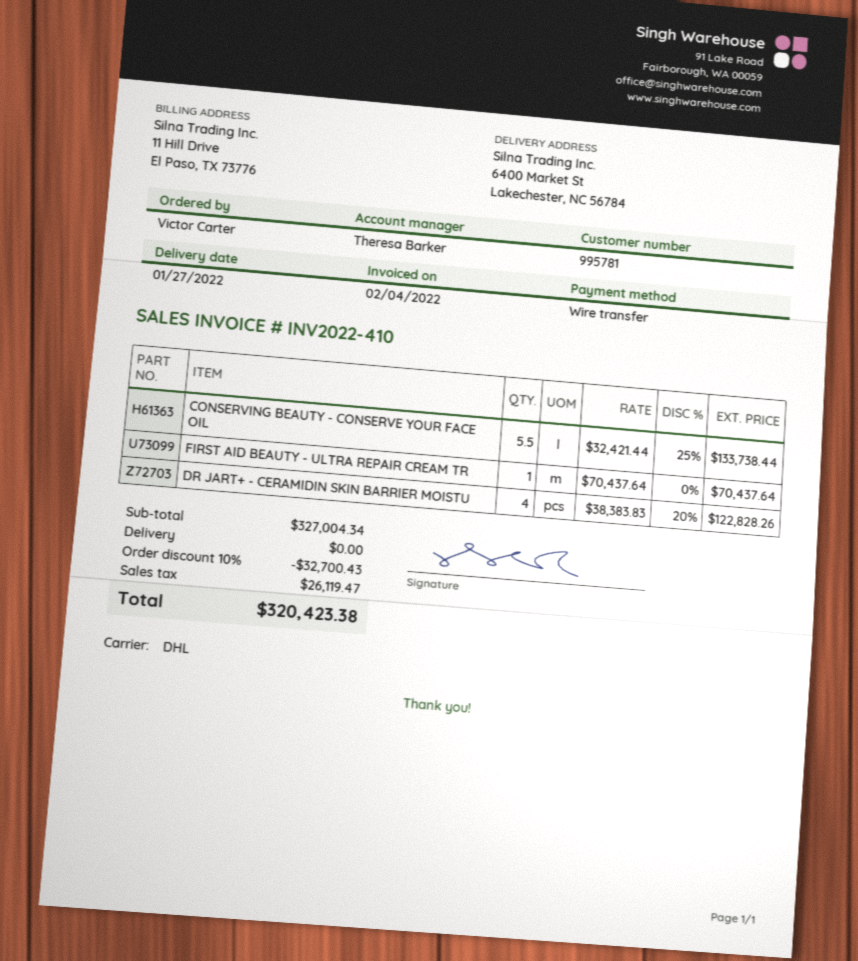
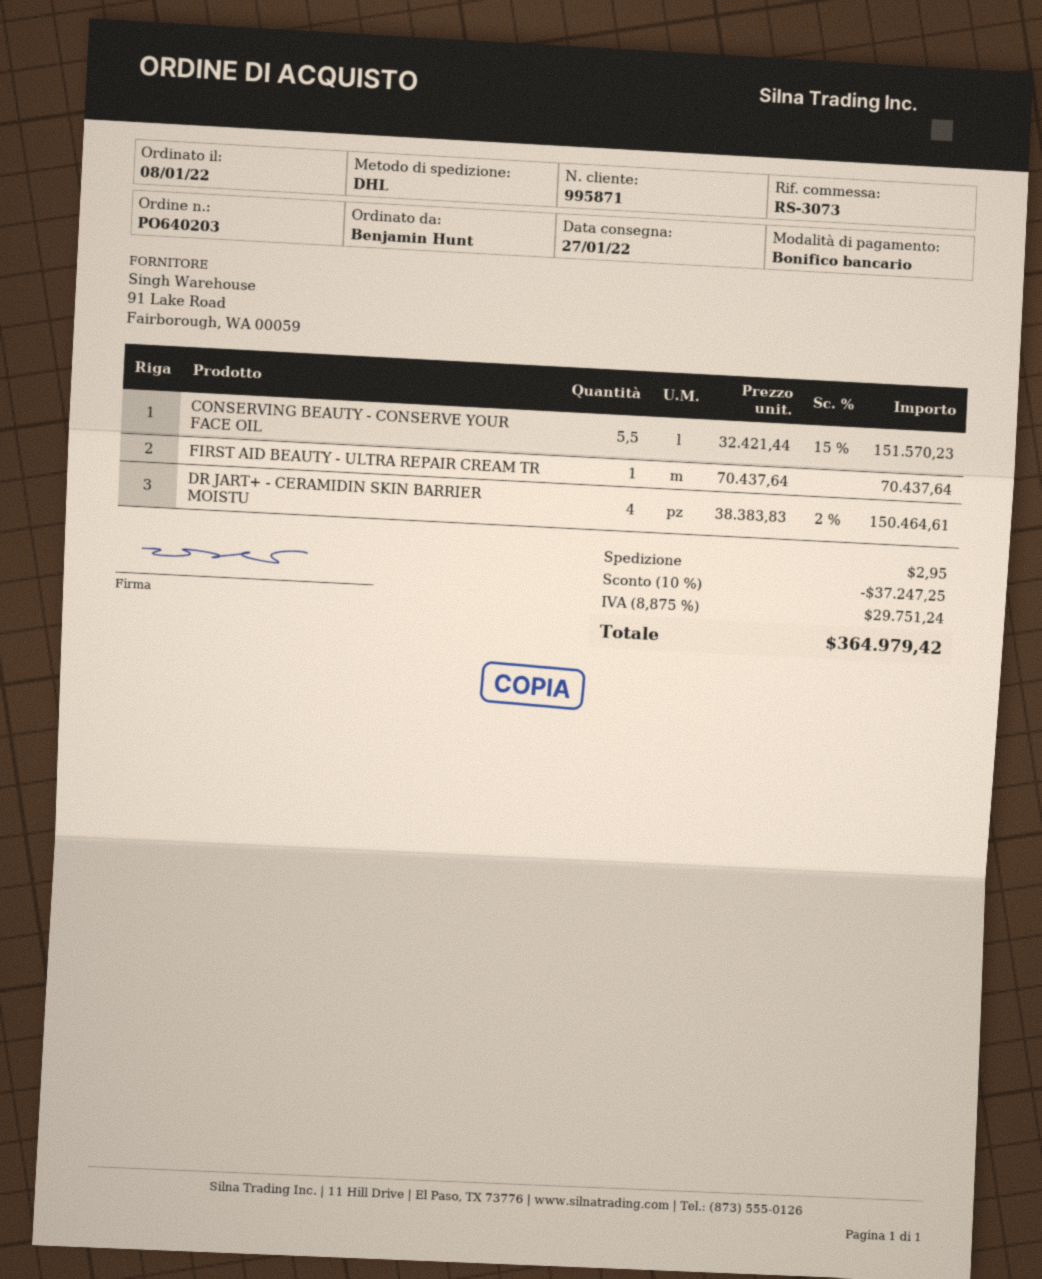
customer number: 995781 -> 995871
ordered by: Victor Carter -> Benjamin Hunt
CONSERVING BEAUTY - CONSERVE YOUR FACE OIL: 5.5 x 32421.44 - 25% = 133738.44 -> 5.5 x 32421.44 - 15% = 151570.23
DR JART+ - CERAMIDIN SKIN BARRIER MOISTU: 4 x 38383.83 - 20% = 122828.26 -> 4 x 38383.83 - 2% = 150464.61
discount: 10% = 32700.43 -> 10% = 37247.25
shipping: 0.00 -> 2.95
tax: 26119.47 -> 29751.24
total: 320423.38 -> 364979.42

